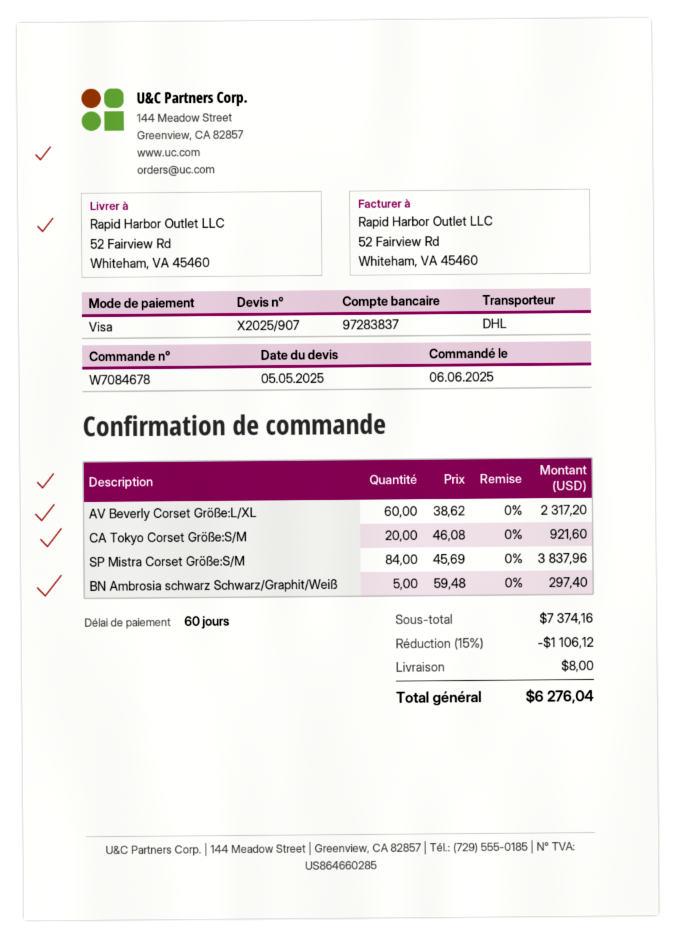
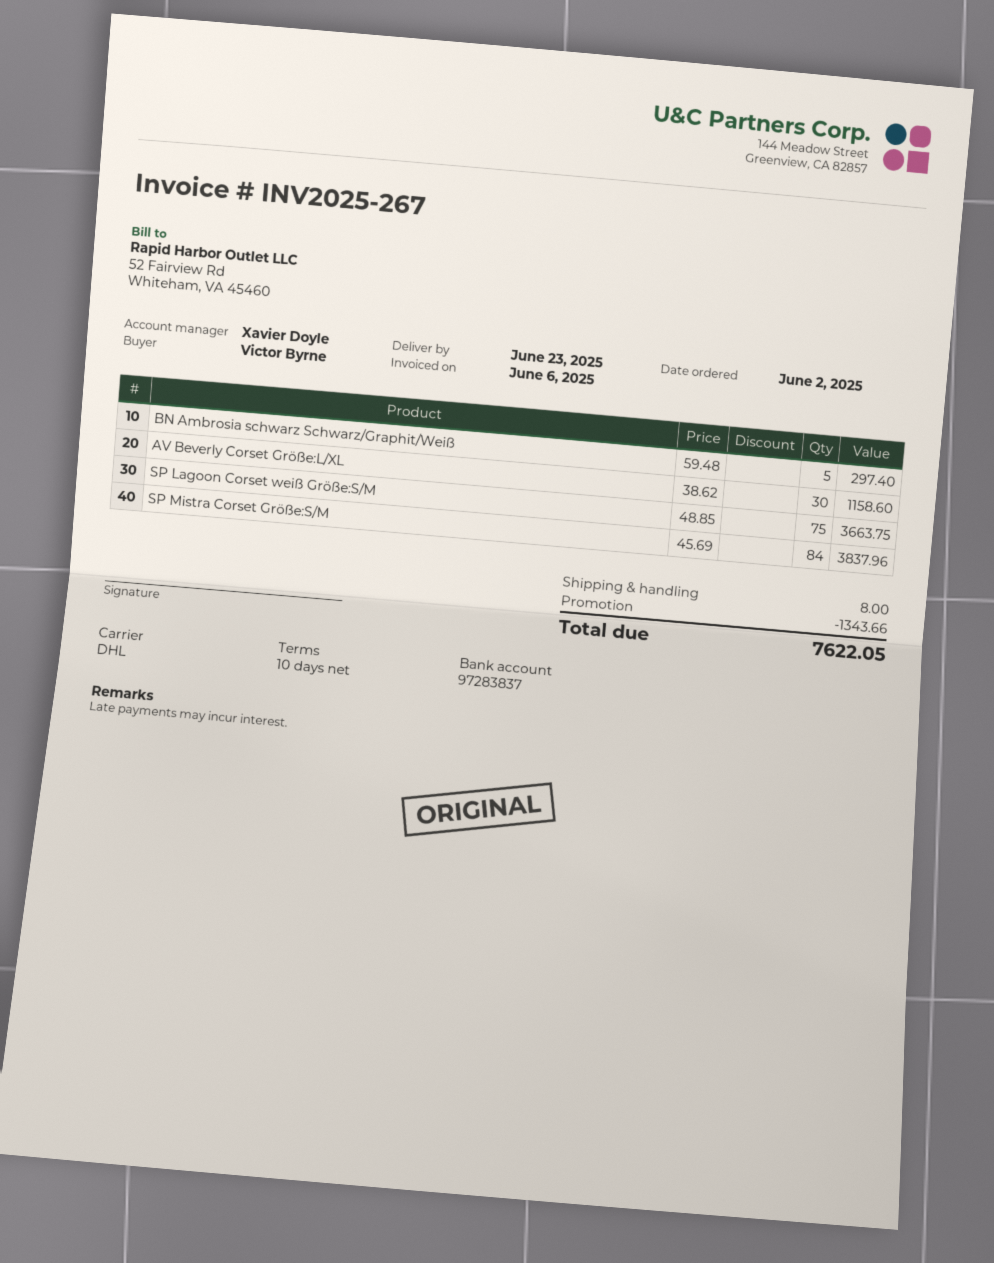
order date: 2025-06-06 -> 2025-06-02
payment terms: 60 days -> 10 days
AV Beverly Corset Größe:L/XL: 60 x 38.62 = 2317.20 -> 30 x 38.62 = 1158.60
CA Tokyo Corset Größe:S/M: 20 x 46.08 = 921.60 -> none
SP Lagoon Corset weiß Größe:S/M: none -> 75 x 48.85 = 3663.75
discount: 1106.12 -> 1343.66
total: 6276.04 -> 7622.05

